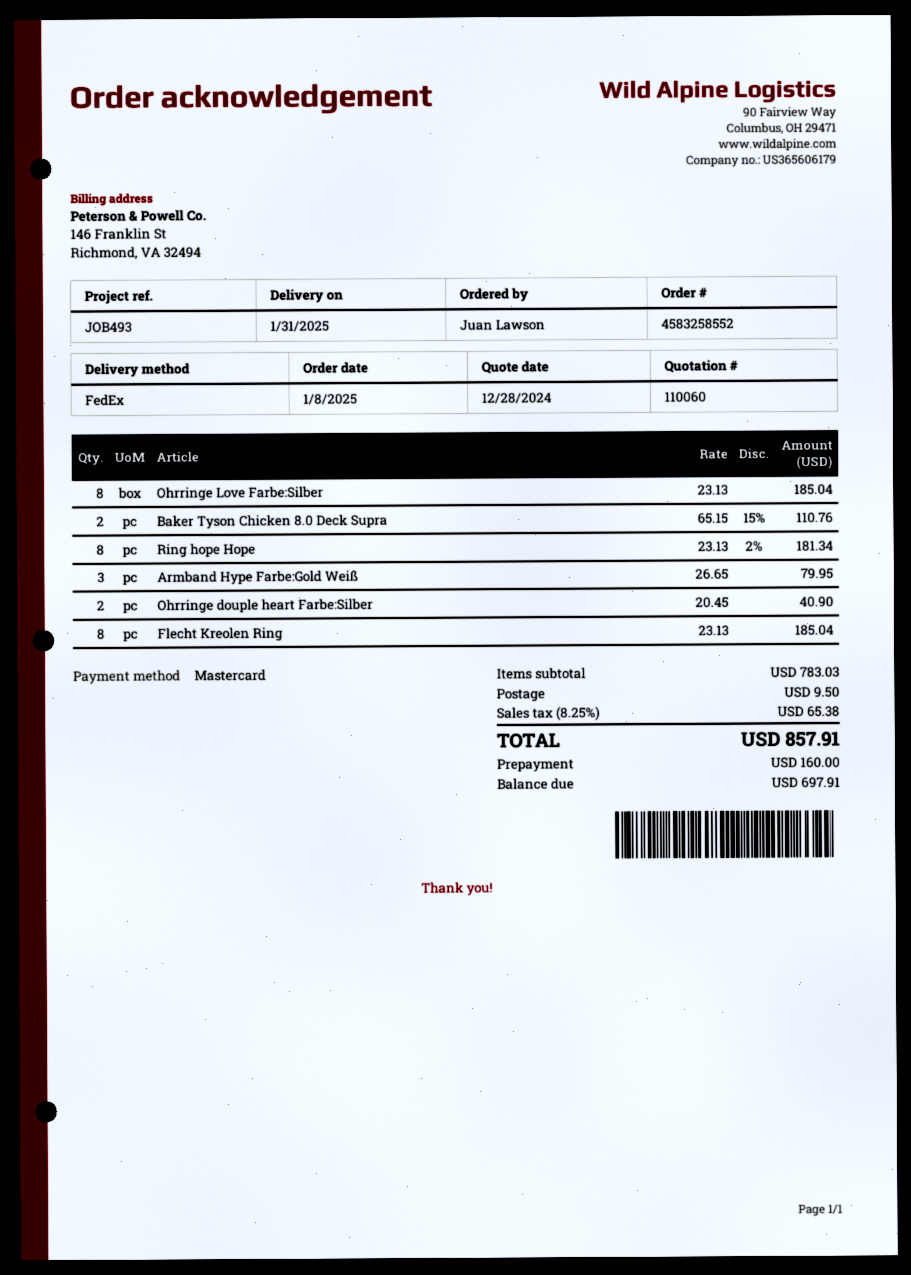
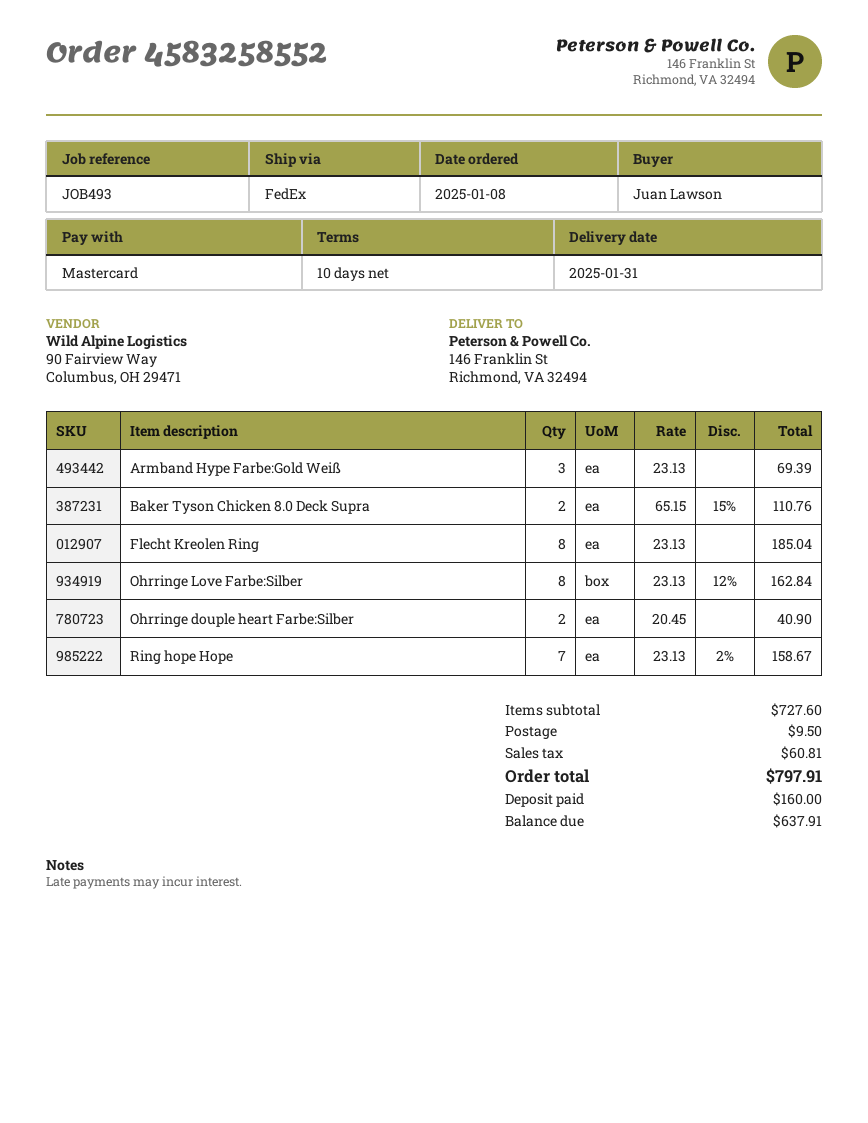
Ohrringe Love Farbe:Silber: 8 x 23.13 = 185.04 -> 8 x 23.13 - 12% = 162.84
Ring hope Hope: 8 x 23.13 - 2% = 181.34 -> 7 x 23.13 - 2% = 158.67
Armband Hype Farbe:Gold Weiß: 3 x 26.65 = 79.95 -> 3 x 23.13 = 69.39
subtotal: 783.03 -> 727.60
tax: 65.38 -> 60.81
total: 857.91 -> 797.91
balance: 697.91 -> 637.91

